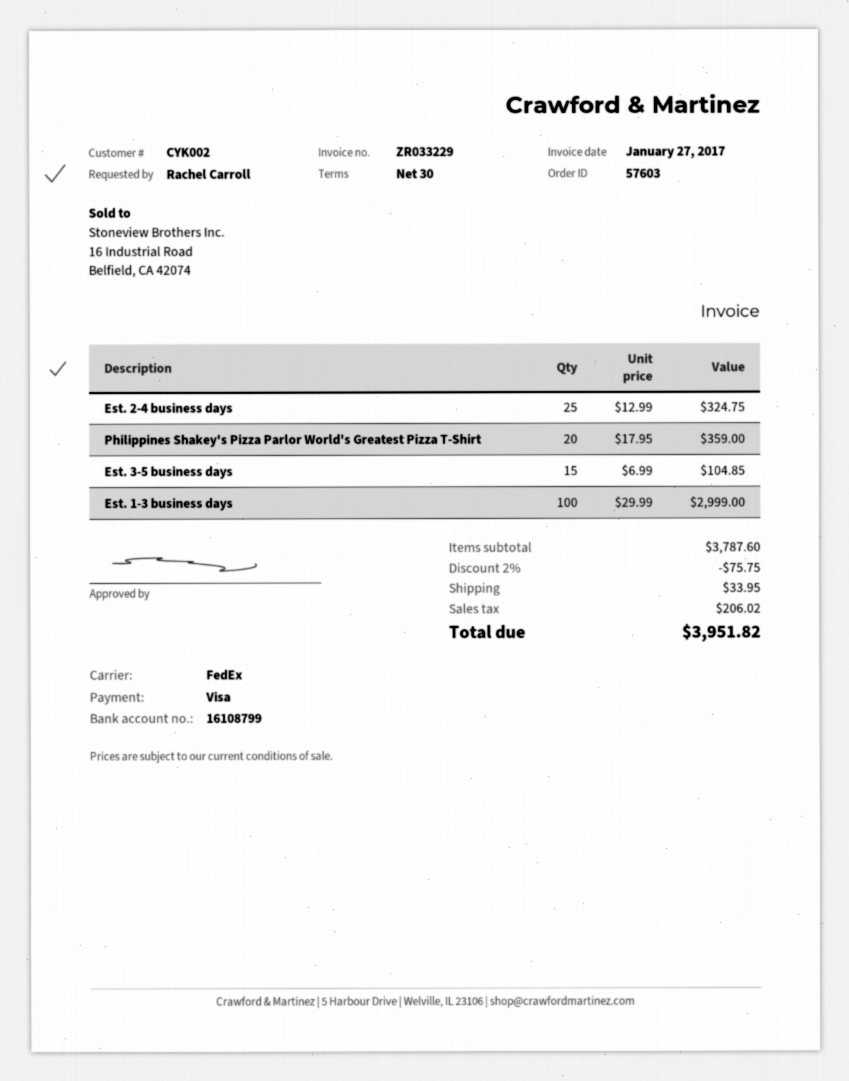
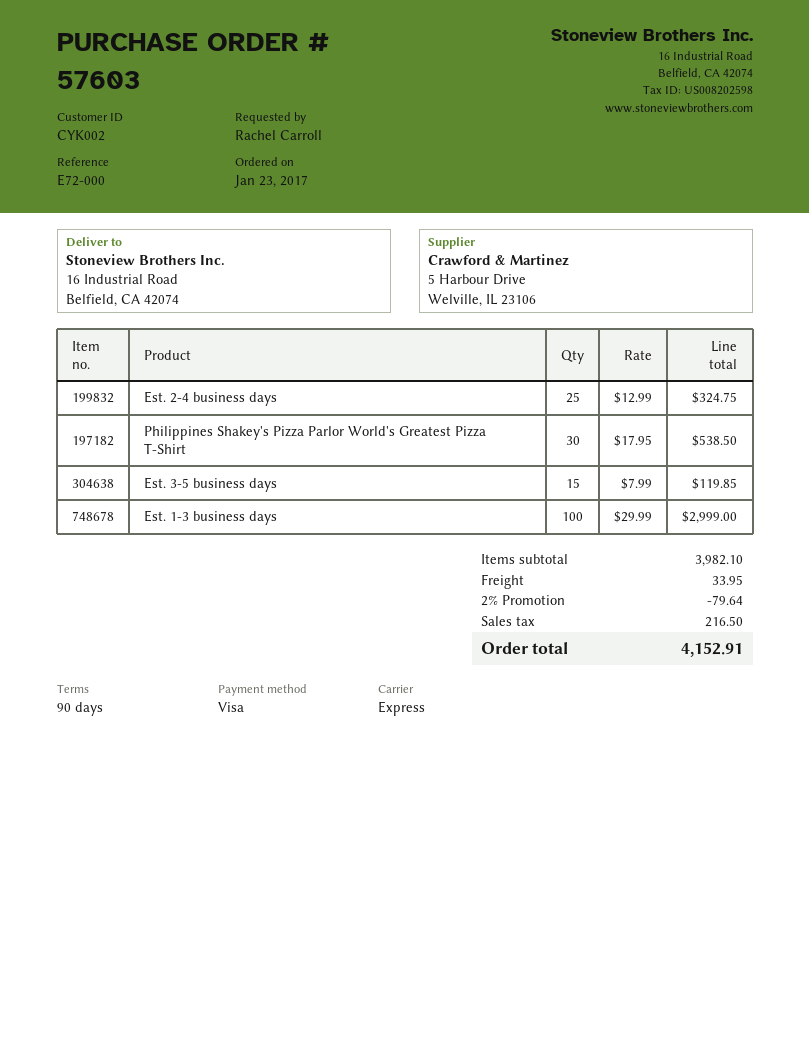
payment terms: 30 days -> 90 days
shipping method: FedEx -> express
Philippines Shakey's Pizza Parlor World's Greatest Pizza T-Shirt: 20 x 17.95 = 359.00 -> 30 x 17.95 = 538.50
Est. 3-5 business days: 15 x 6.99 = 104.85 -> 15 x 7.99 = 119.85
subtotal: 3787.60 -> 3982.10
discount: 2% = 75.75 -> 2% = 79.64
tax: 206.02 -> 216.50
total: 3951.82 -> 4152.91

